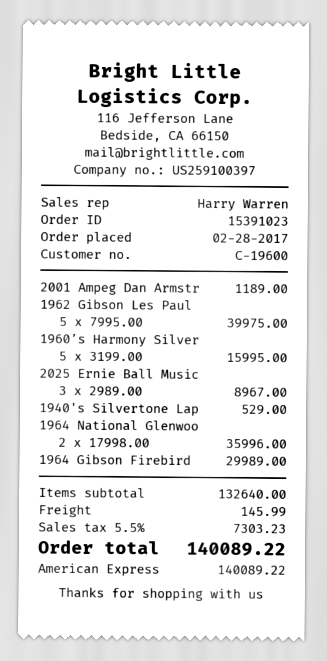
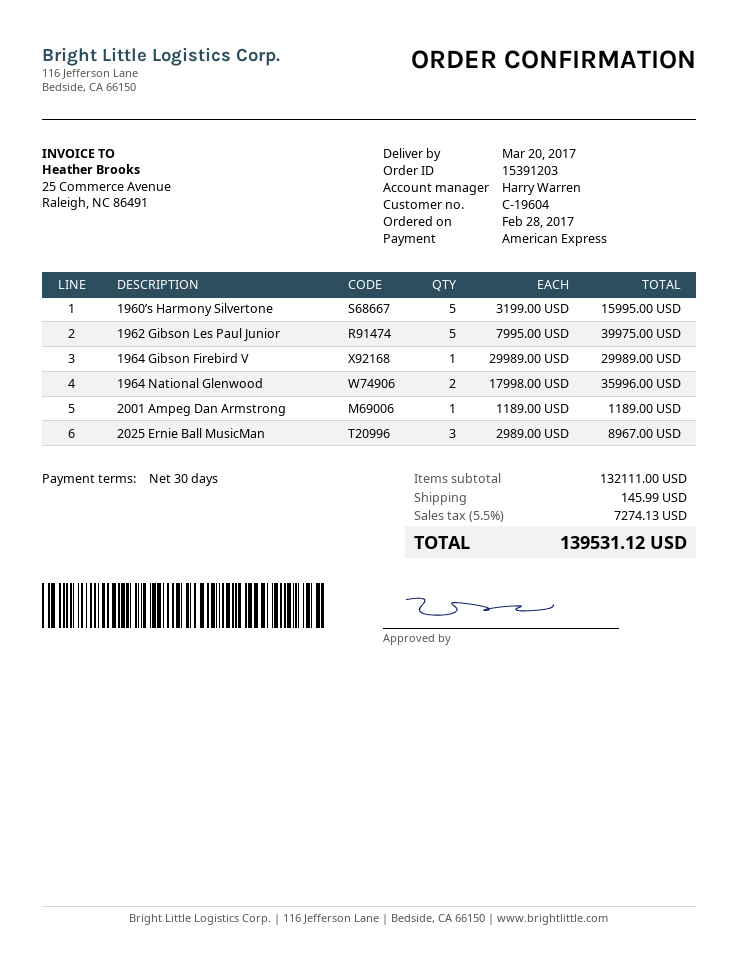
order number: 15391023 -> 15391203
customer number: C-19600 -> C-19604
1940's Silvertone Lap: 1 x 529.00 = 529.00 -> none
subtotal: 132640.00 -> 132111.00
tax: 5.5% = 7303.23 -> 5.5% = 7274.13
total: 140089.22 -> 139531.12

